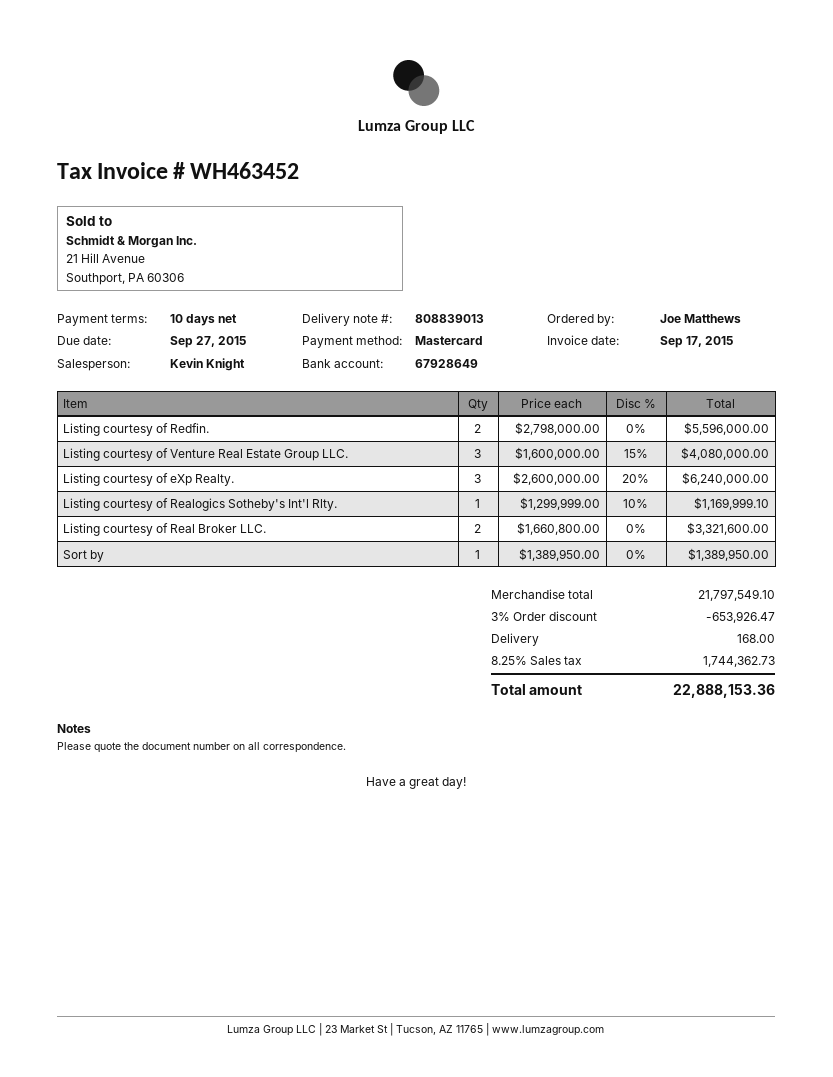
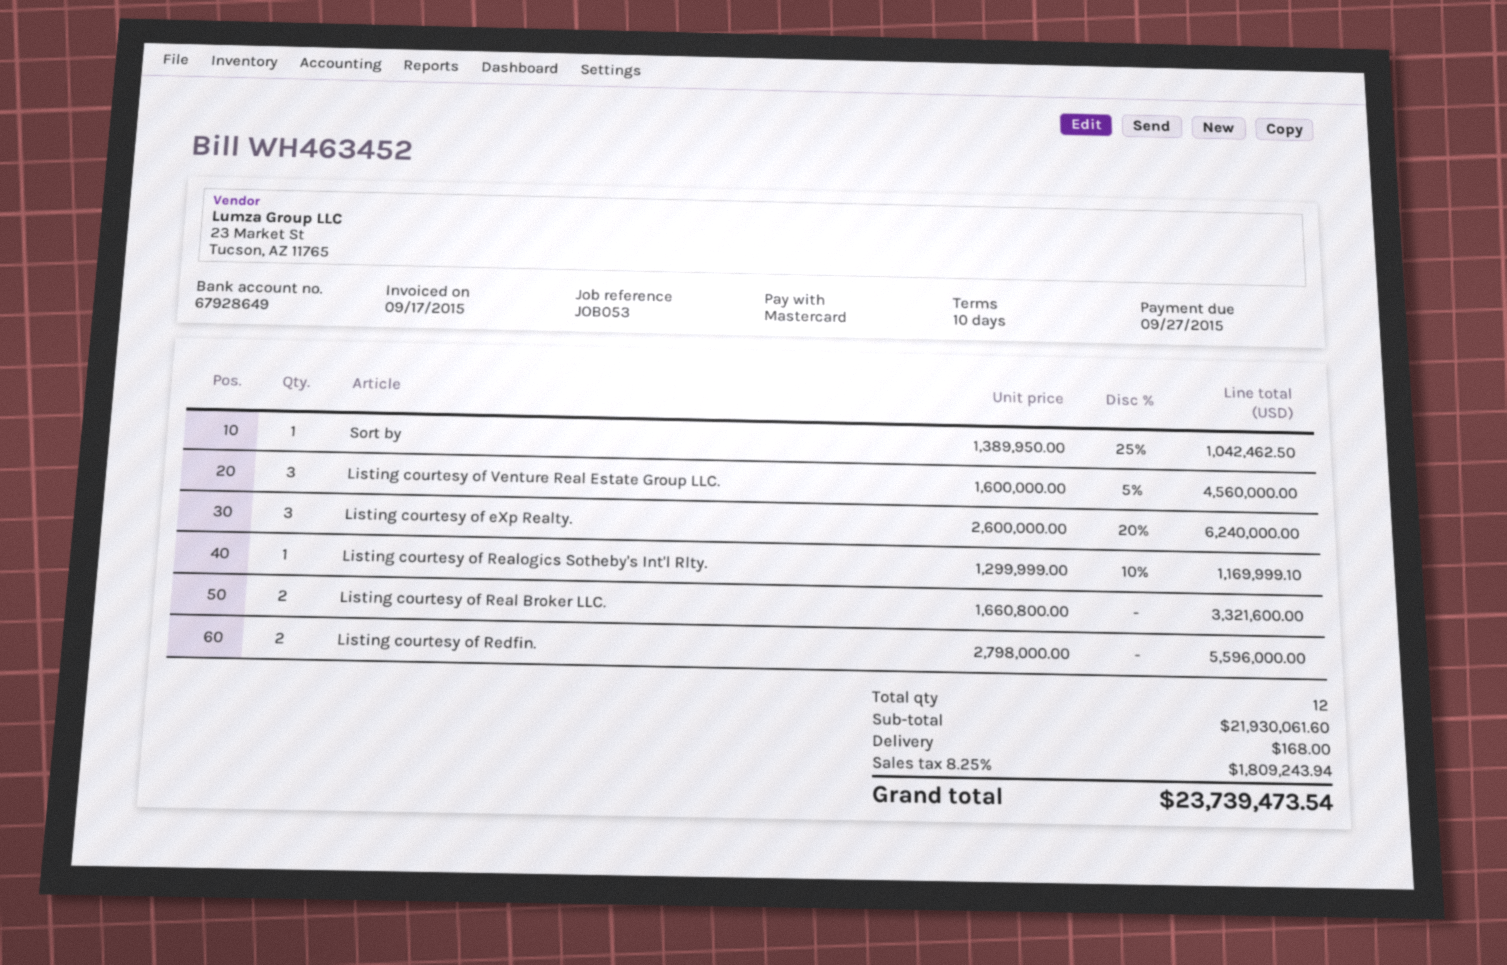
Listing courtesy of Venture Real Estate Group LLC.: 3 x 1600000.00 - 15% = 4080000.00 -> 3 x 1600000.00 - 5% = 4560000.00
Sort by: 1 x 1389950.00 = 1389950.00 -> 1 x 1389950.00 - 25% = 1042462.50
subtotal: 21797549.10 -> 21930061.60
discount: 3% = 653926.47 -> none
tax: 8.25% = 1744362.73 -> 8.25% = 1809243.94
total: 22888153.36 -> 23739473.54

